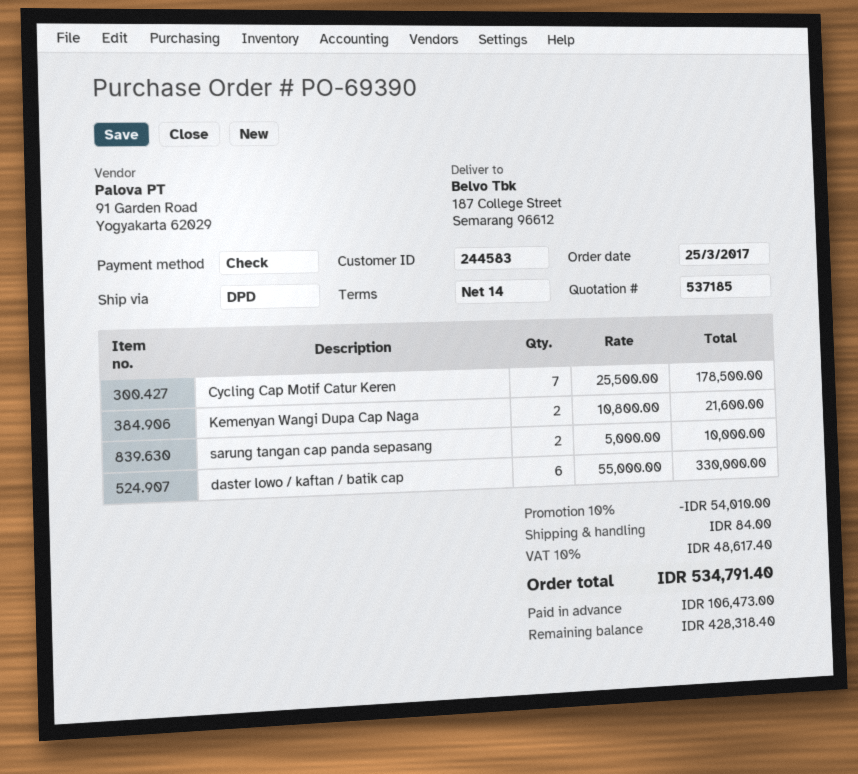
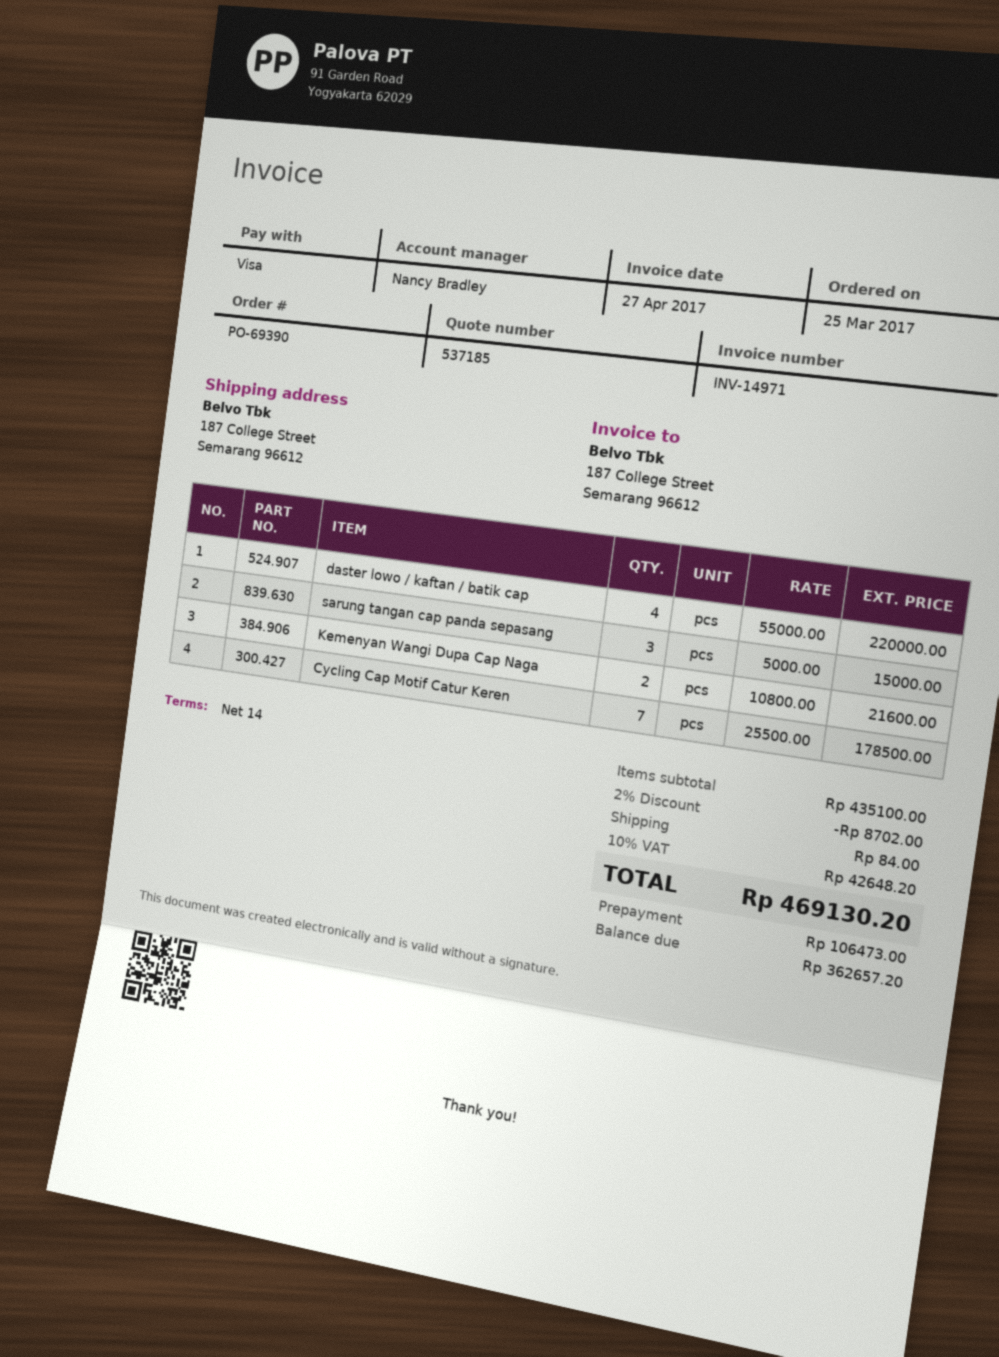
payment method: cheque -> Visa
sarung tangan cap panda sepasang: 2 x 5000.00 = 10000.00 -> 3 x 5000.00 = 15000.00
daster lowo / kaftan / batik cap: 6 x 55000.00 = 330000.00 -> 4 x 55000.00 = 220000.00
discount: 10% = 54010.00 -> 2% = 8702.00
tax: 10% = 48617.40 -> 10% = 42648.20
total: 534791.40 -> 469130.20
balance: 428318.40 -> 362657.20

